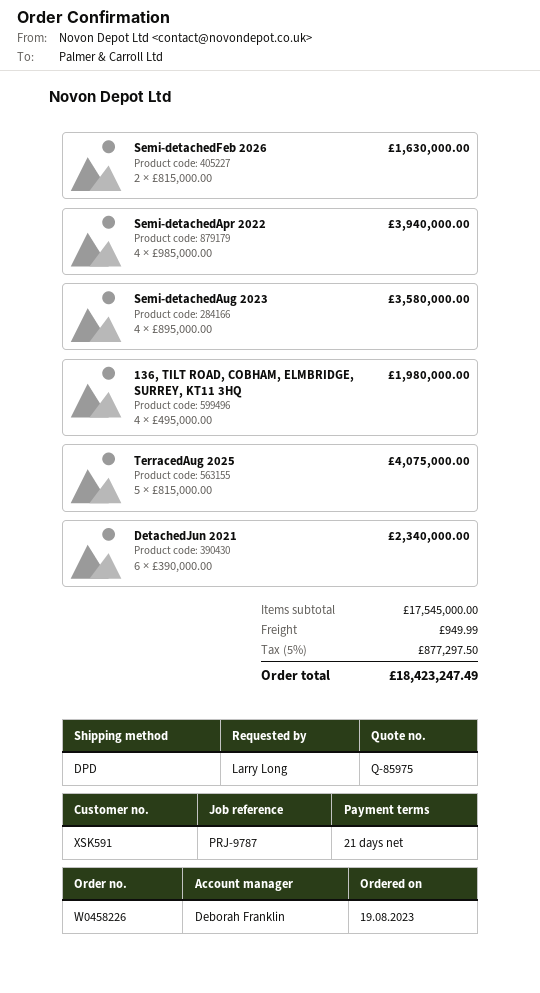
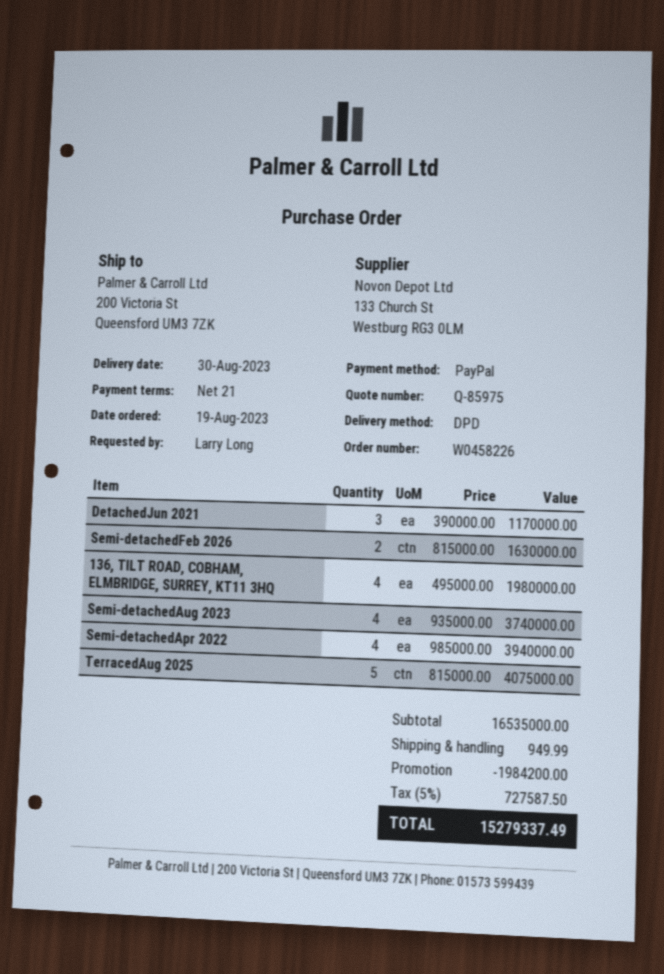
Semi-detachedAug 2023: 4 x 895000.00 = 3580000.00 -> 4 x 935000.00 = 3740000.00
DetachedJun 2021: 6 x 390000.00 = 2340000.00 -> 3 x 390000.00 = 1170000.00
subtotal: 17545000.00 -> 16535000.00
discount: none -> 1984200.00
tax: 5% = 877297.50 -> 5% = 727587.50
total: 18423247.49 -> 15279337.49

